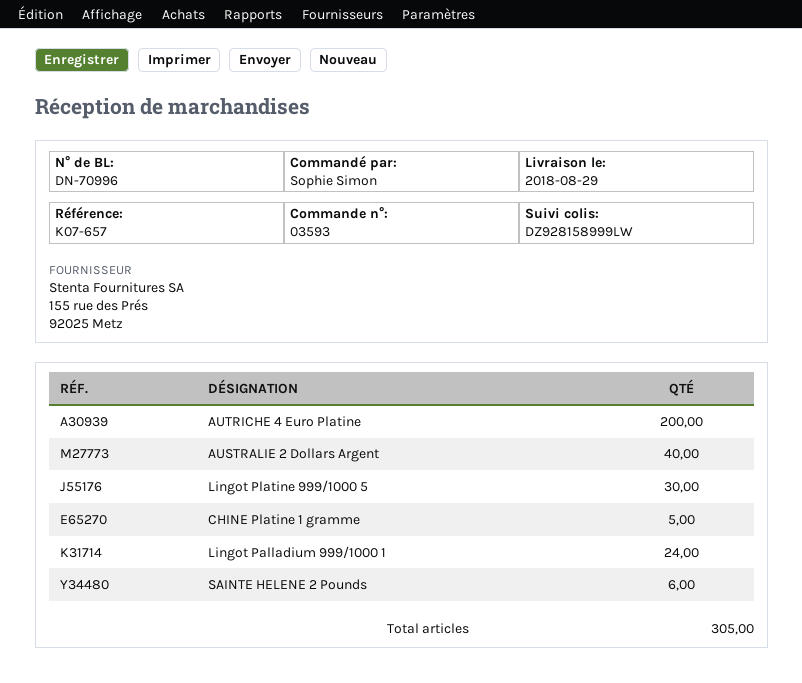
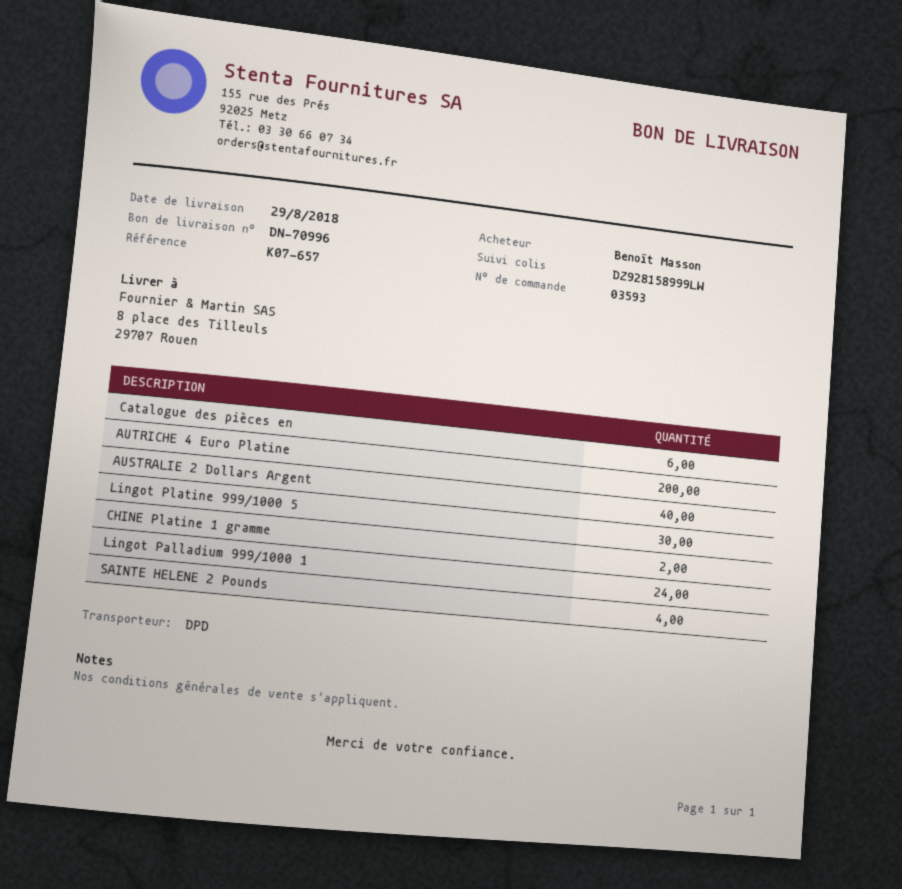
ordered by: Sophie Simon -> Benoît Masson
CHINE Platine 1 gramme: 5 -> 2
SAINTE HELENE 2 Pounds: 6 -> 4
Catalogue des pièces en: none -> 6

